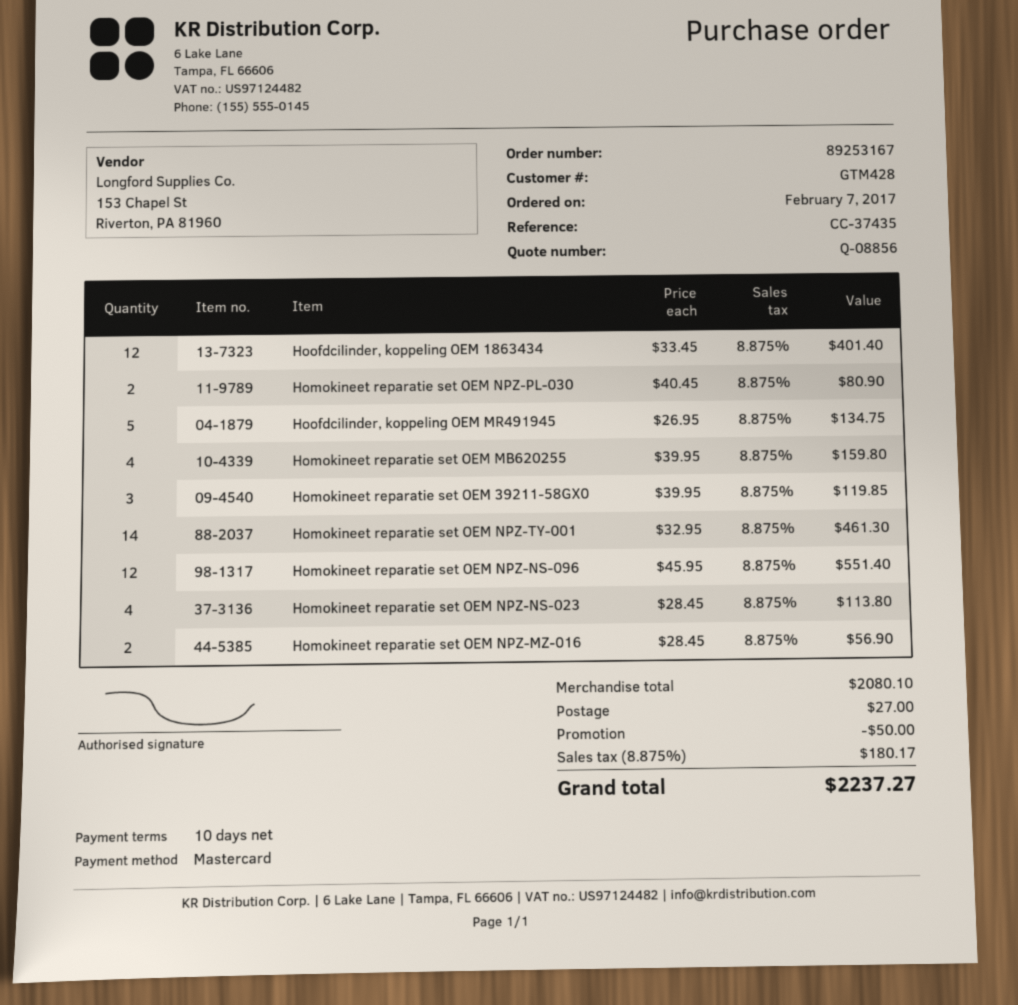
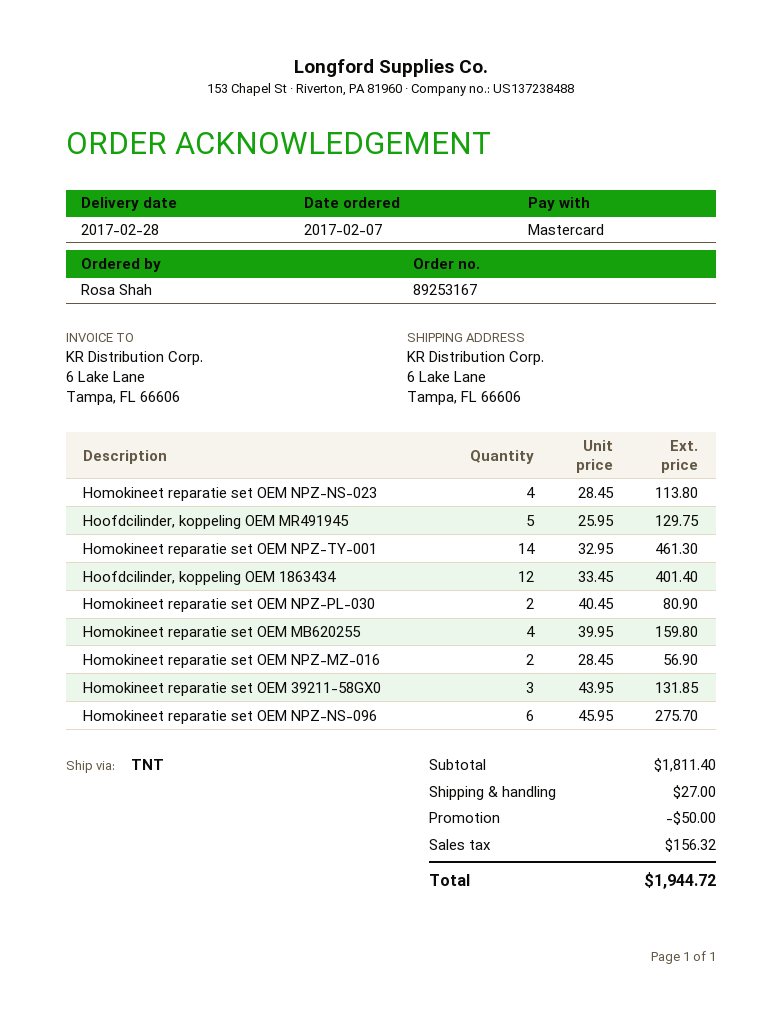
Hoofdcilinder, koppeling OEM MR491945: 5 x 26.95 = 134.75 -> 5 x 25.95 = 129.75
Homokineet reparatie set OEM 39211-58GX0: 3 x 39.95 = 119.85 -> 3 x 43.95 = 131.85
Homokineet reparatie set OEM NPZ-NS-096: 12 x 45.95 = 551.40 -> 6 x 45.95 = 275.70
subtotal: 2080.10 -> 1811.40
tax: 180.17 -> 156.32
total: 2237.27 -> 1944.72

